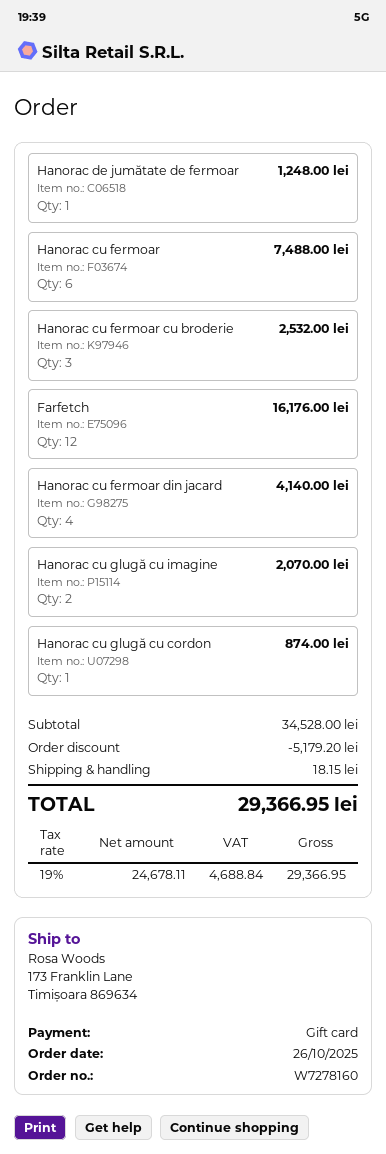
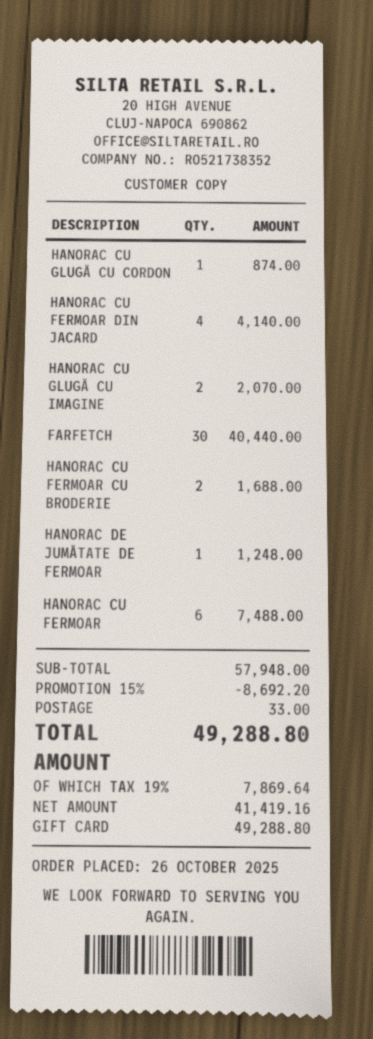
Hanorac cu fermoar cu broderie: 3 for 2532.00 -> 2 for 1688.00
Farfetch: 12 for 16176.00 -> 30 for 40440.00
subtotal: 34528.00 -> 57948.00
discount: 5179.20 -> 8692.20
shipping: 18.15 -> 33.00
net: 24678.11 -> 41419.16
tax: 19% = 4688.84 -> 19% = 7869.64
total: 29366.95 -> 49288.80

